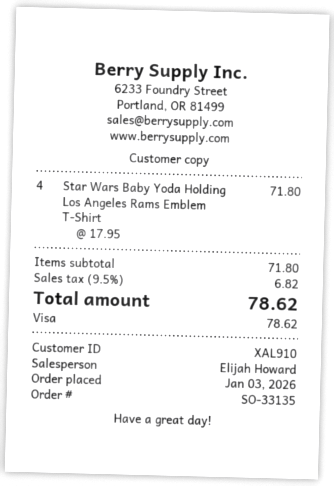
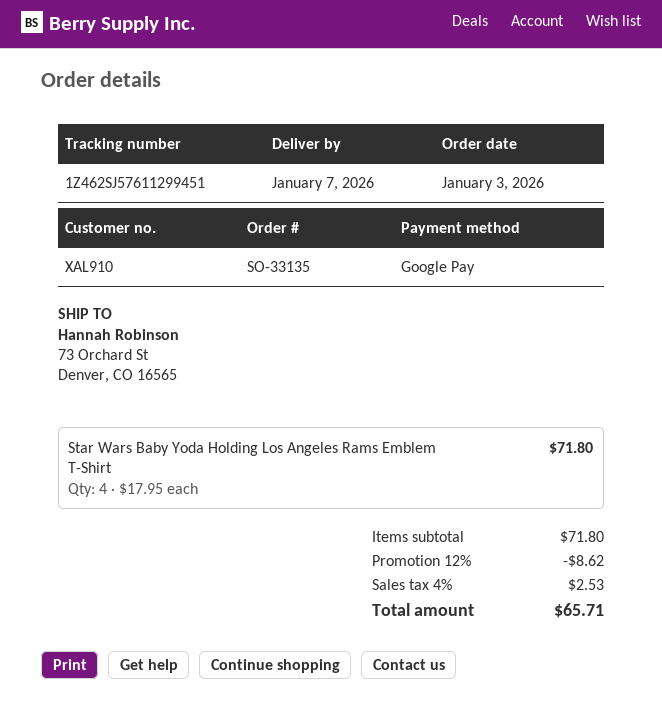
payment method: Visa -> Google Pay
discount: none -> 12% = 8.62
tax: 9.5% = 6.82 -> 4% = 2.53
total: 78.62 -> 65.71

